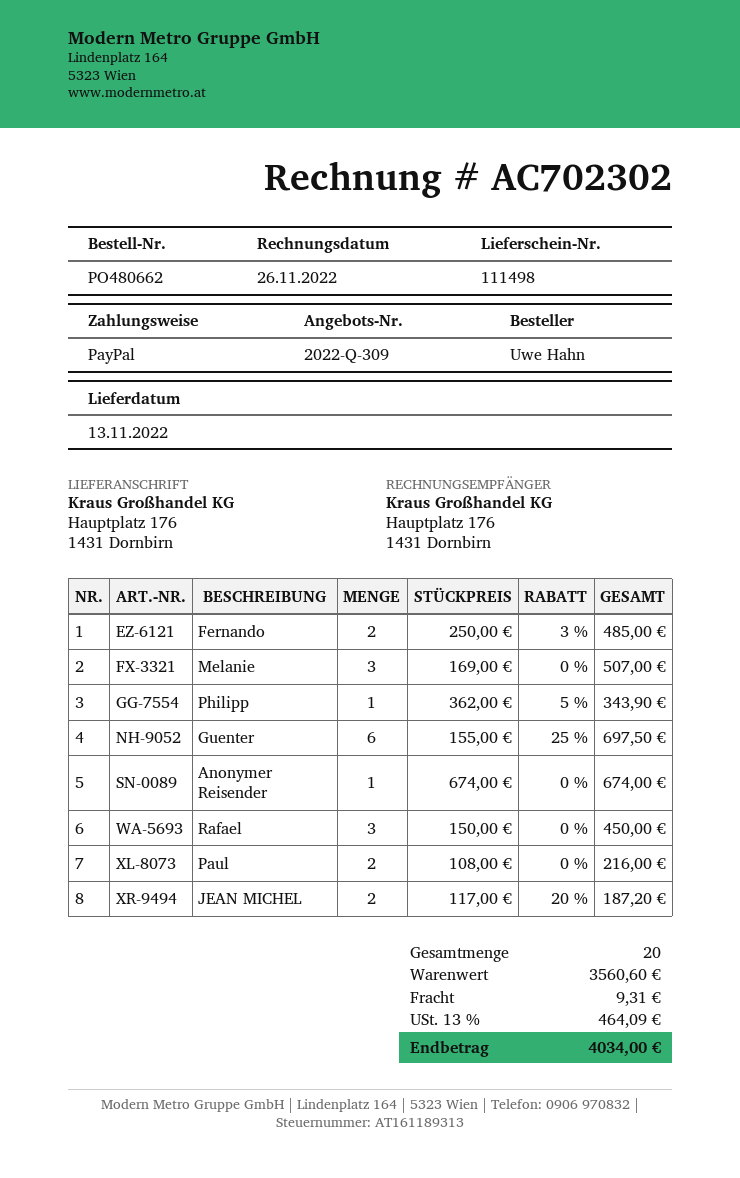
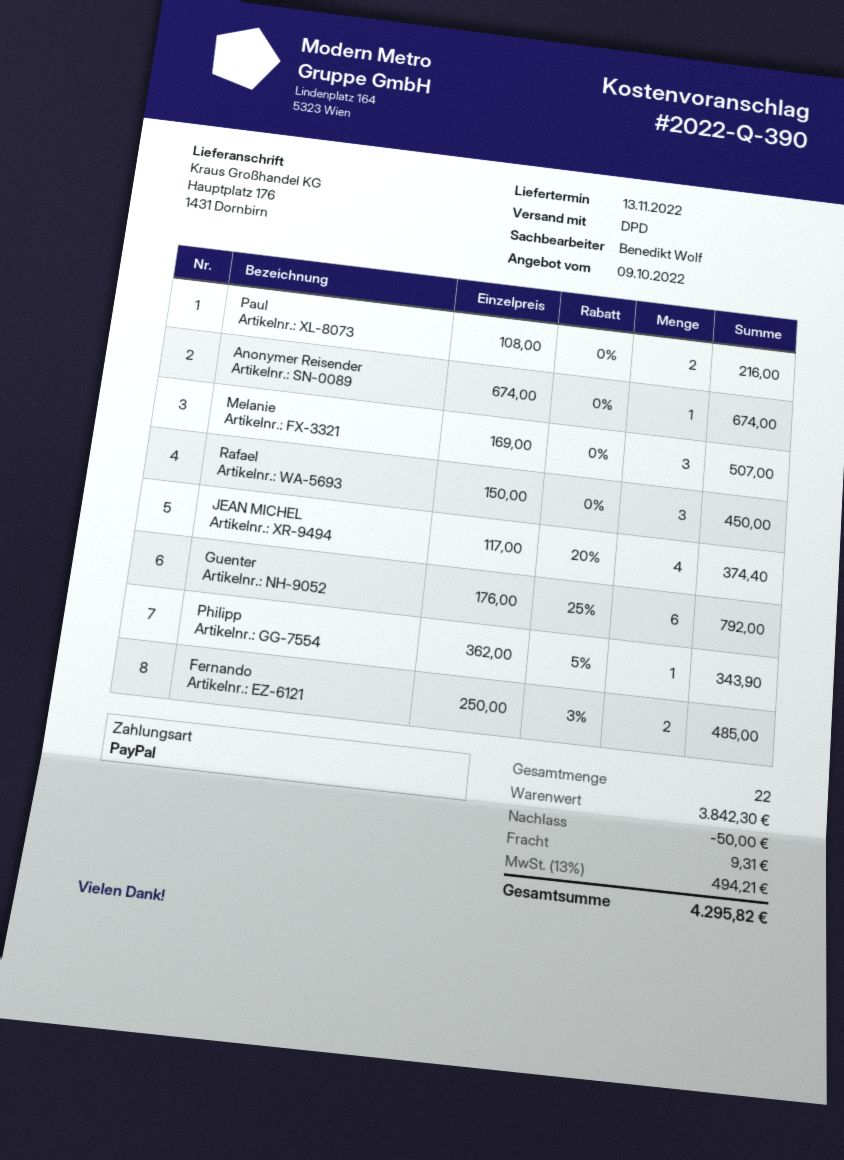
quote number: 2022-Q-309 -> 2022-Q-390
Guenter: 6 x 155.00 - 25% = 697.50 -> 6 x 176.00 - 25% = 792.00
JEAN MICHEL: 2 x 117.00 - 20% = 187.20 -> 4 x 117.00 - 20% = 374.40
total quantity: 20 -> 22
subtotal: 3560.60 -> 3842.30
discount: none -> 50.00
tax: 13% = 464.09 -> 13% = 494.21
total: 4034.00 -> 4295.82

